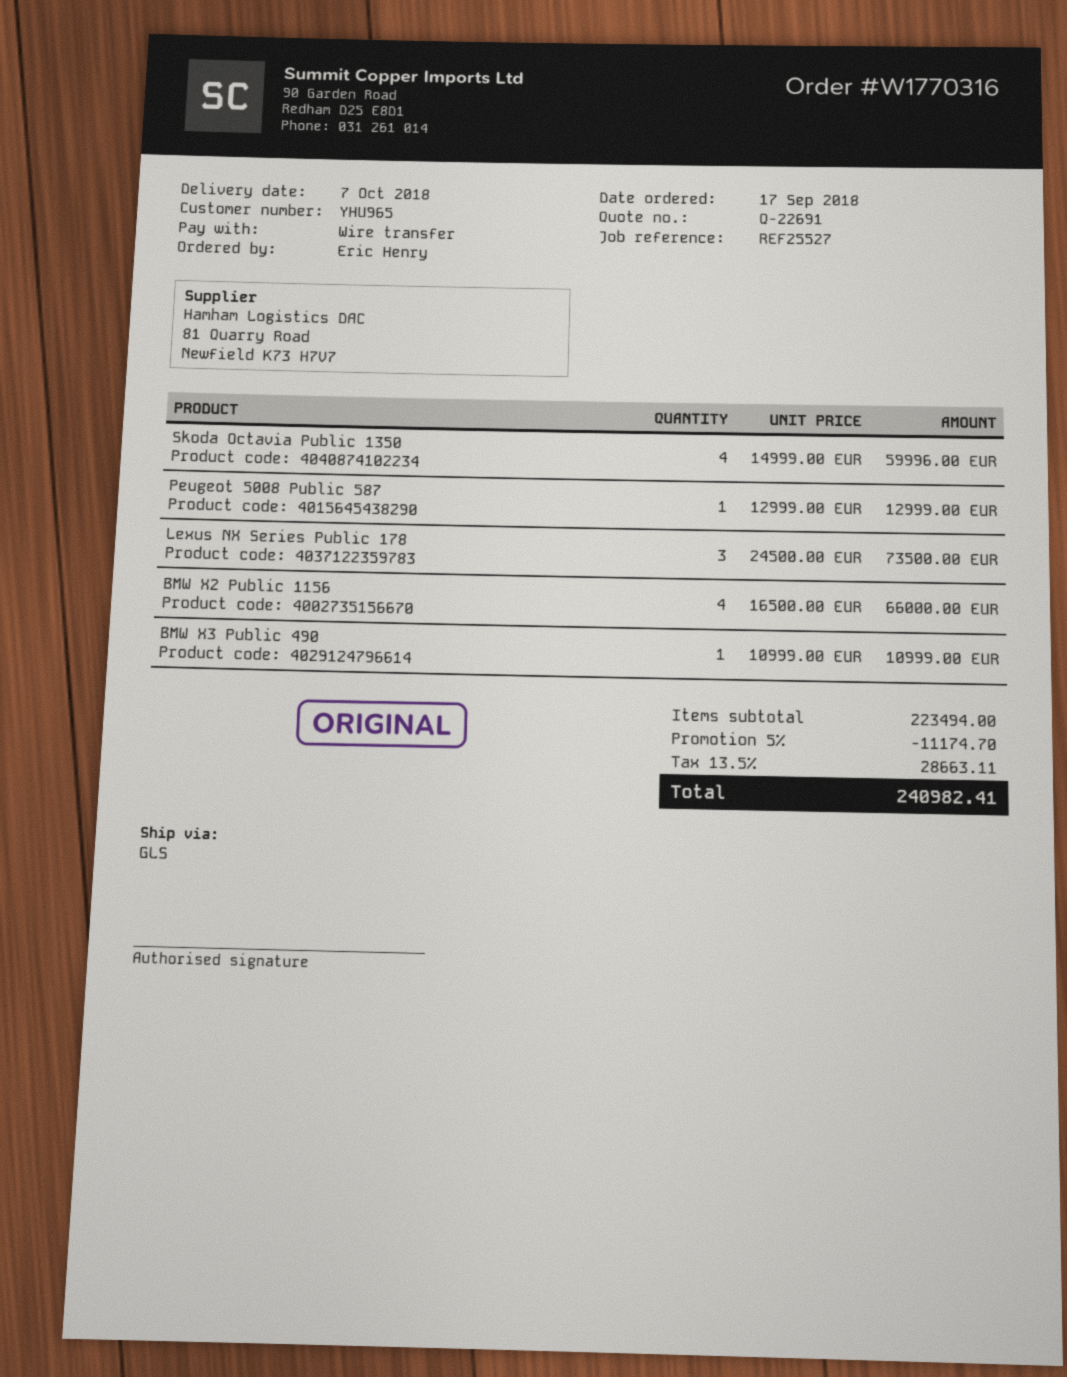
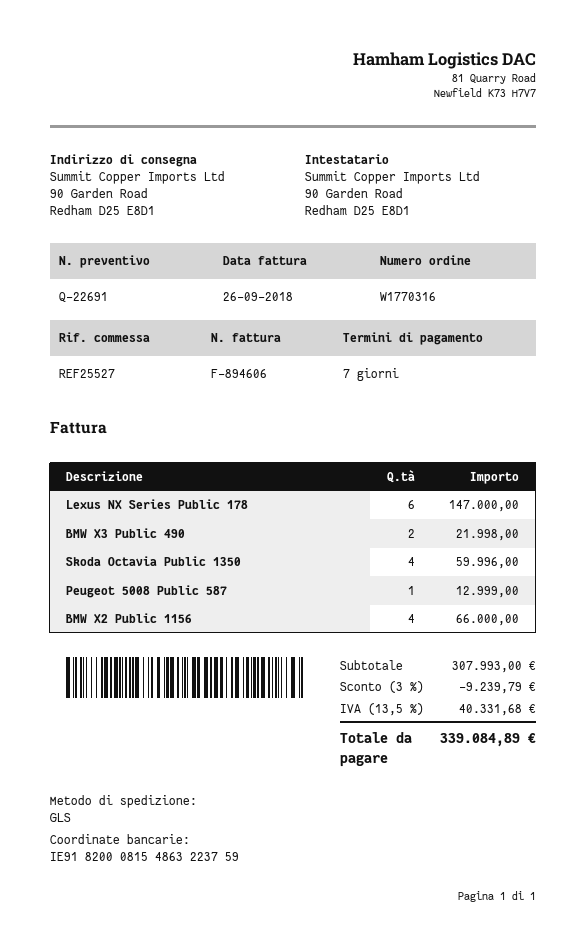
Lexus NX Series Public 178: 3 for 73500.00 -> 6 for 147000.00
BMW X3 Public 490: 1 for 10999.00 -> 2 for 21998.00
subtotal: 223494.00 -> 307993.00
discount: 5% = 11174.70 -> 3% = 9239.79
tax: 13.5% = 28663.11 -> 13.5% = 40331.68
total: 240982.41 -> 339084.89

